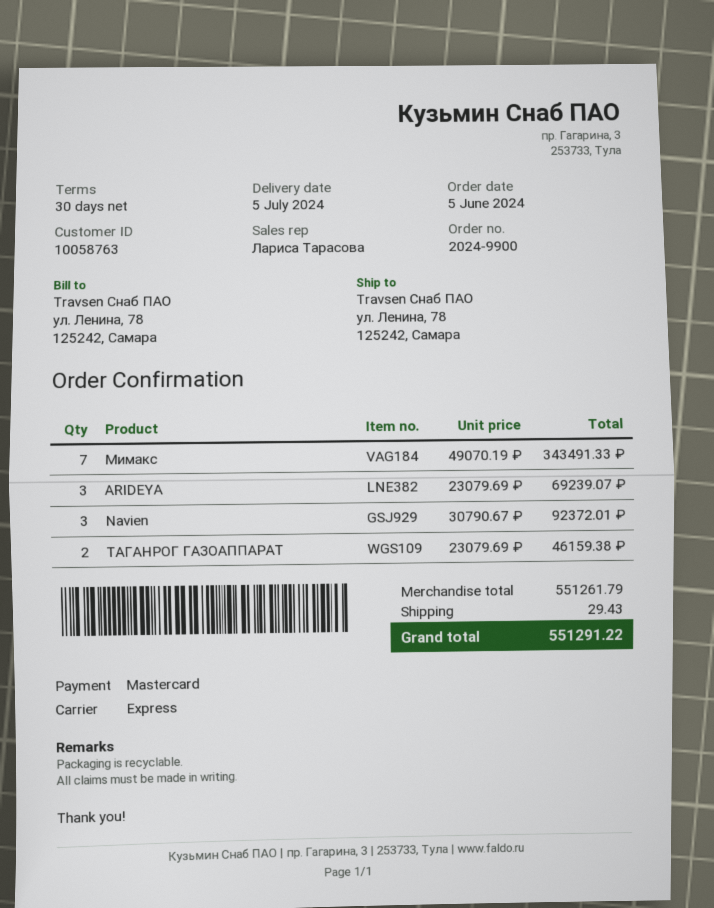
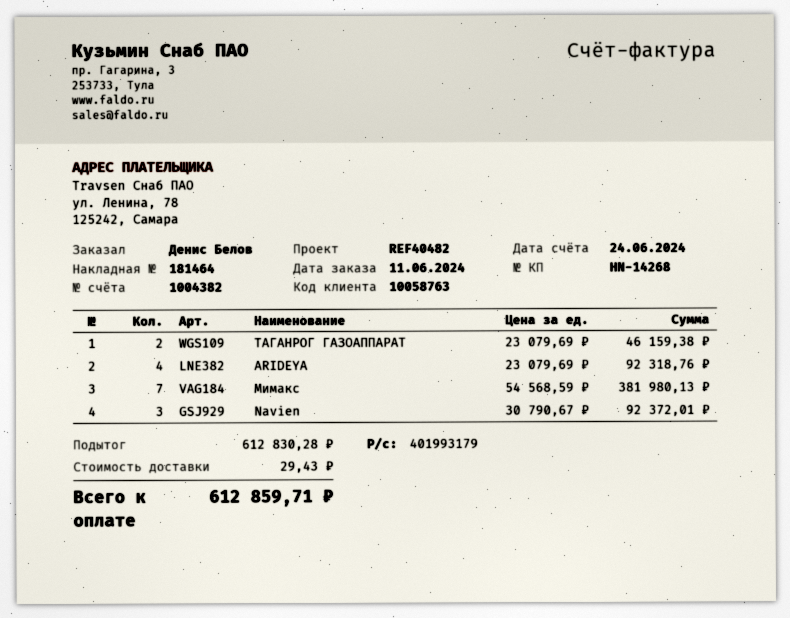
order date: 2024-06-05 -> 2024-06-11
Мимакс: 7 x 49070.19 = 343491.33 -> 7 x 54568.59 = 381980.13
ARIDEYA: 3 x 23079.69 = 69239.07 -> 4 x 23079.69 = 92318.76
subtotal: 551261.79 -> 612830.28
total: 551291.22 -> 612859.71

